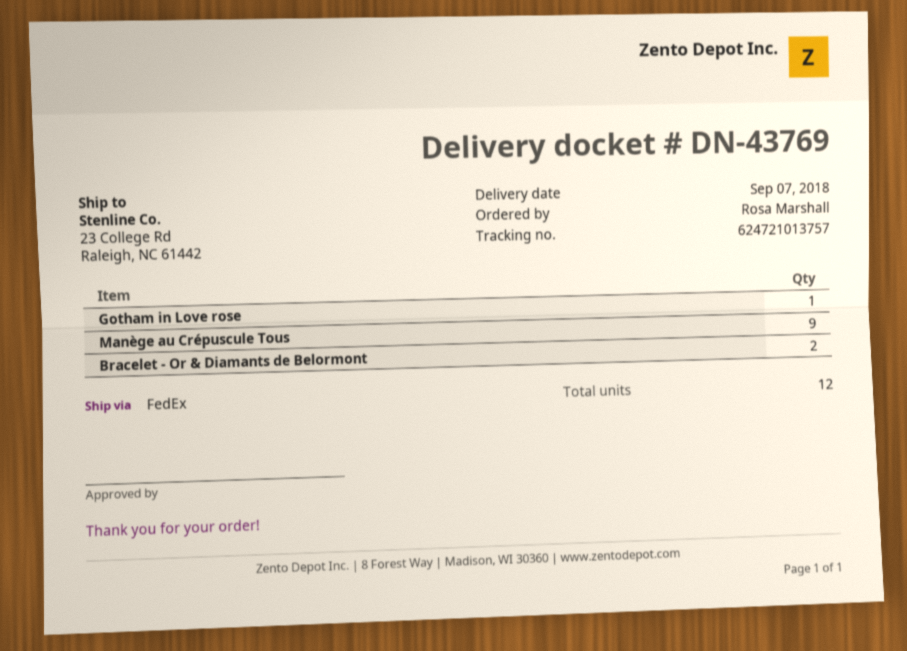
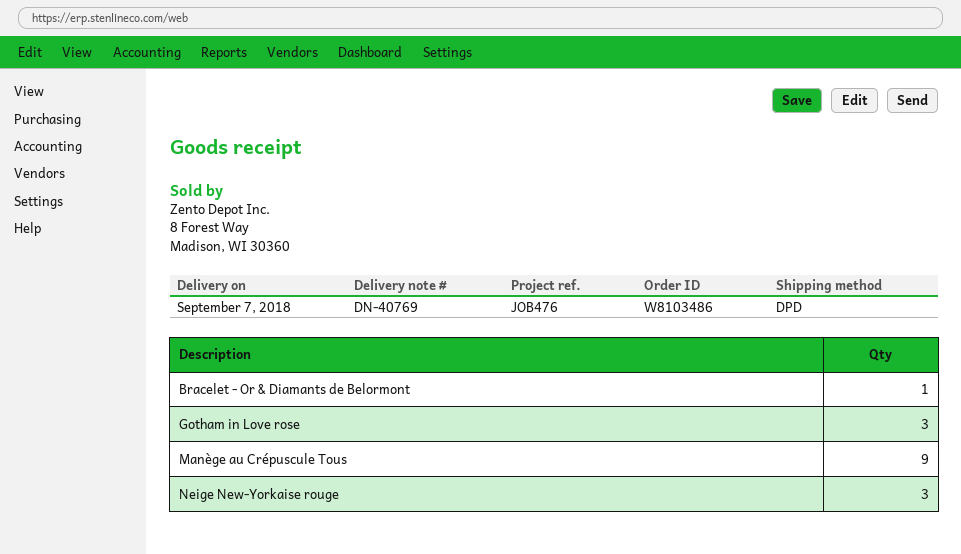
delivery note number: DN-43769 -> DN-40769
shipping method: FedEx -> DPD
Gotham in Love rose: 1 -> 3
Bracelet - Or & Diamants de Belormont: 2 -> 1
Neige New-Yorkaise rouge: none -> 3

